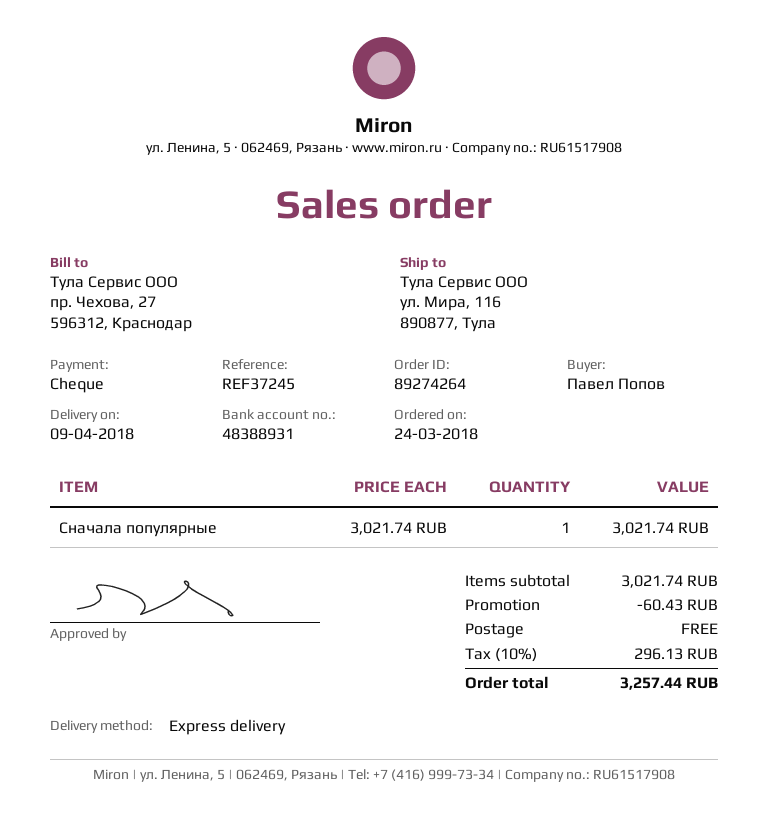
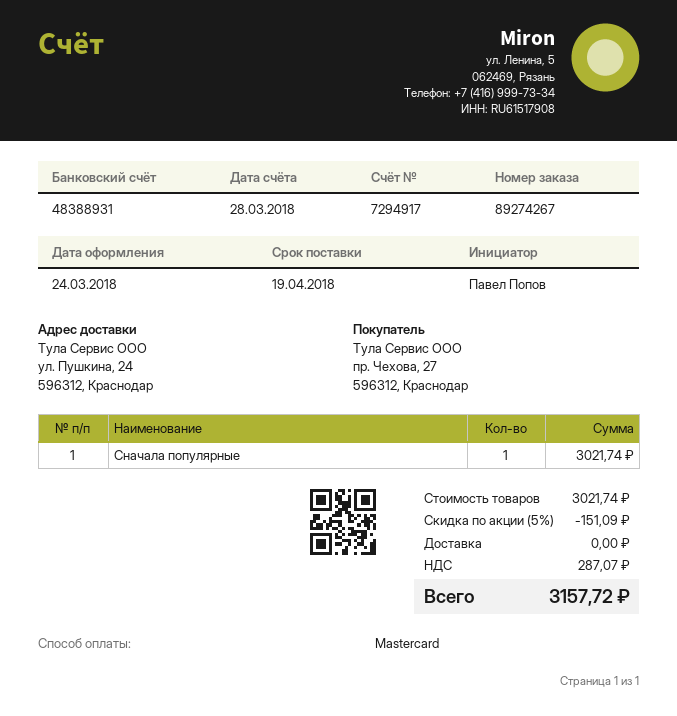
order number: 89274264 -> 89274267
delivery date: 2018-04-09 -> 2018-04-19
payment method: cheque -> Mastercard
ship to: ул. Мира, 116, 890877, Тула -> ул. Пушкина, 24, 596312, Краснодар
discount: 60.43 -> 151.09
tax: 296.13 -> 287.07
total: 3257.44 -> 3157.72

